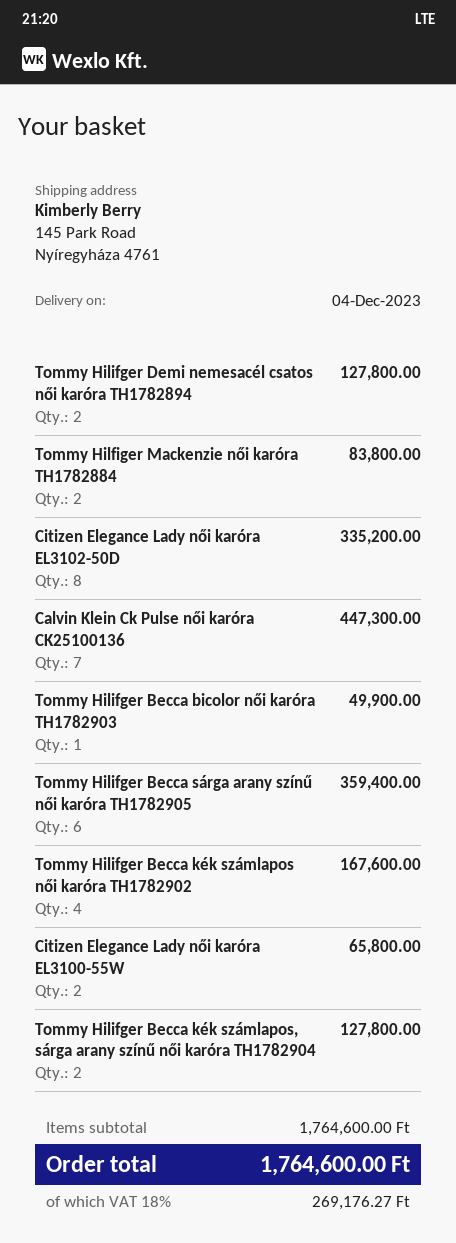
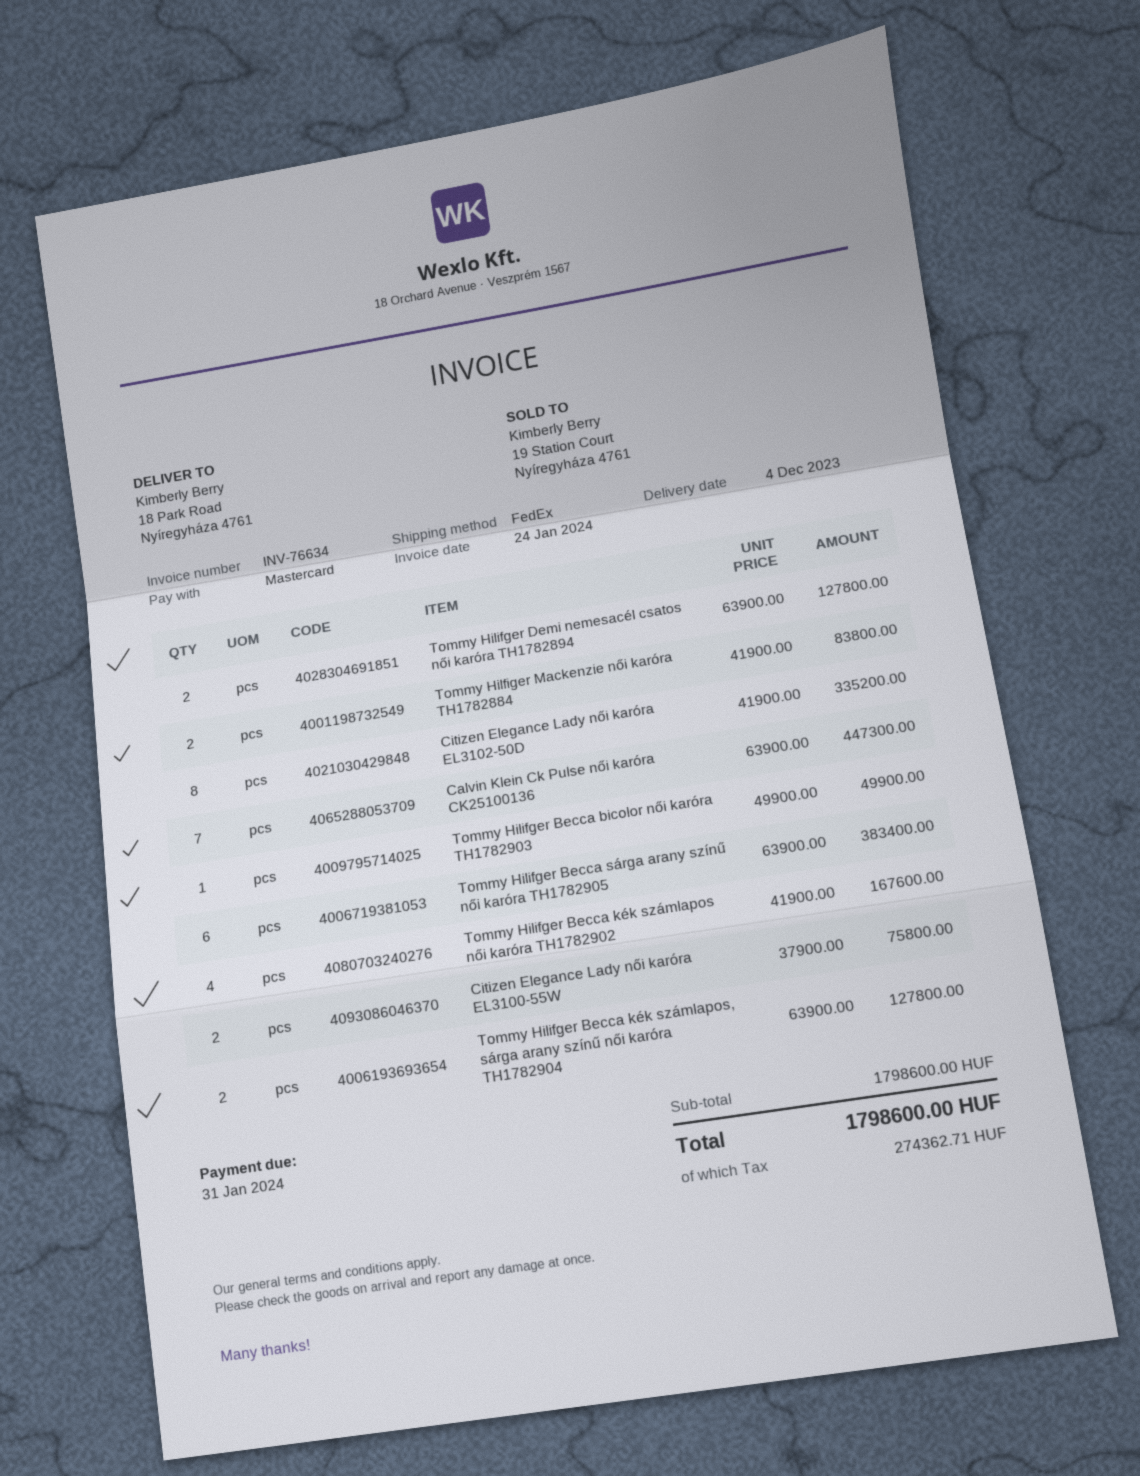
ship to: 145 Park Road, Nyíregyháza 4761 -> 18 Park Road, Nyíregyháza 4761
Tommy Hilifger Becca sárga arany színű női karóra TH1782905: 6 for 359400.00 -> 6 for 383400.00
Citizen Elegance Lady női karóra EL3100-55W: 2 for 65800.00 -> 2 for 75800.00
subtotal: 1764600.00 -> 1798600.00
tax: 269176.27 -> 274362.71
total: 1764600.00 -> 1798600.00

